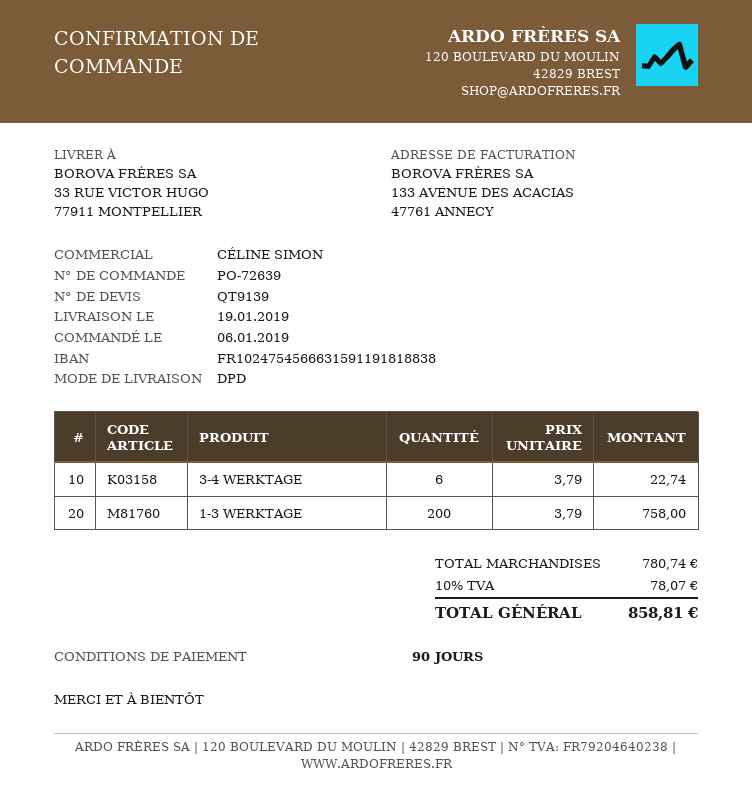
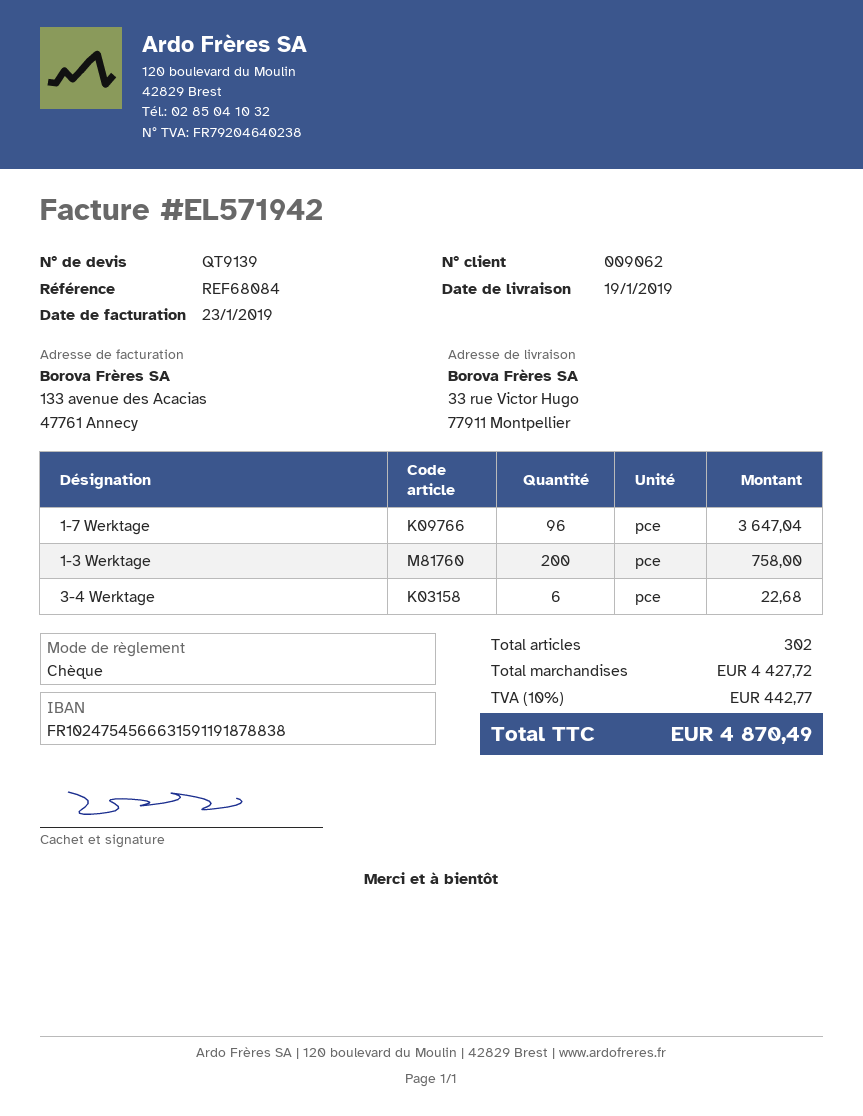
bank account: FR1024754566631591191818838 -> FR1024754566631591191878838
3-4 WERKTAGE: 6 for 22.74 -> 6 for 22.68
1-7 Werktage: none -> 96 for 3647.04
subtotal: 780.74 -> 4427.72
tax: 10% = 78.07 -> 10% = 442.77
total: 858.81 -> 4870.49

